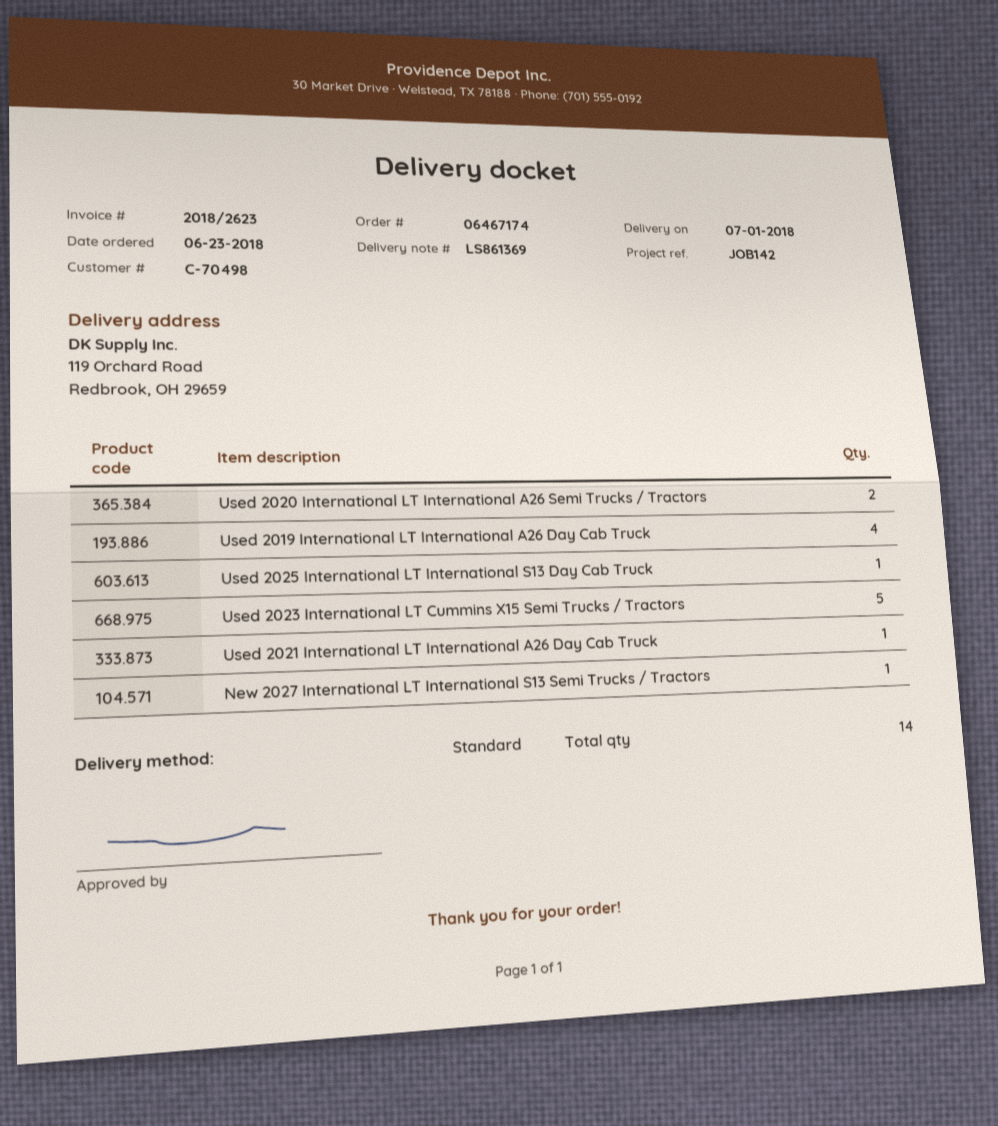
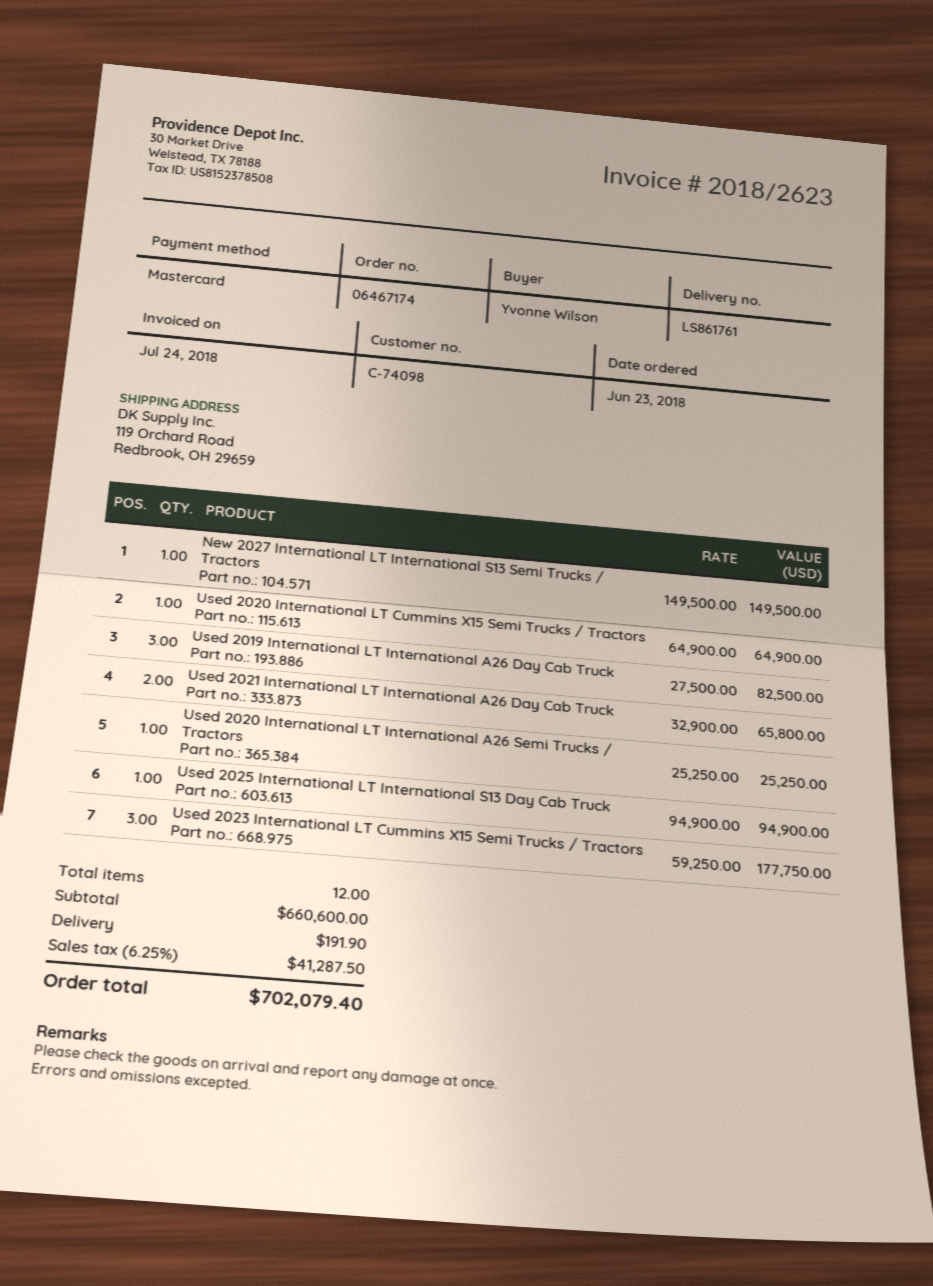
delivery note number: LS861369 -> LS861761
customer number: C-70498 -> C-74098
Used 2020 International LT International A26 Semi Trucks / Tractors: 2 -> 1
Used 2019 International LT International A26 Day Cab Truck: 4 -> 3
Used 2023 International LT Cummins X15 Semi Trucks / Tractors: 5 -> 3
Used 2021 International LT International A26 Day Cab Truck: 1 -> 2
Used 2020 International LT Cummins X15 Semi Trucks / Tractors: none -> 1
total quantity: 14 -> 12

